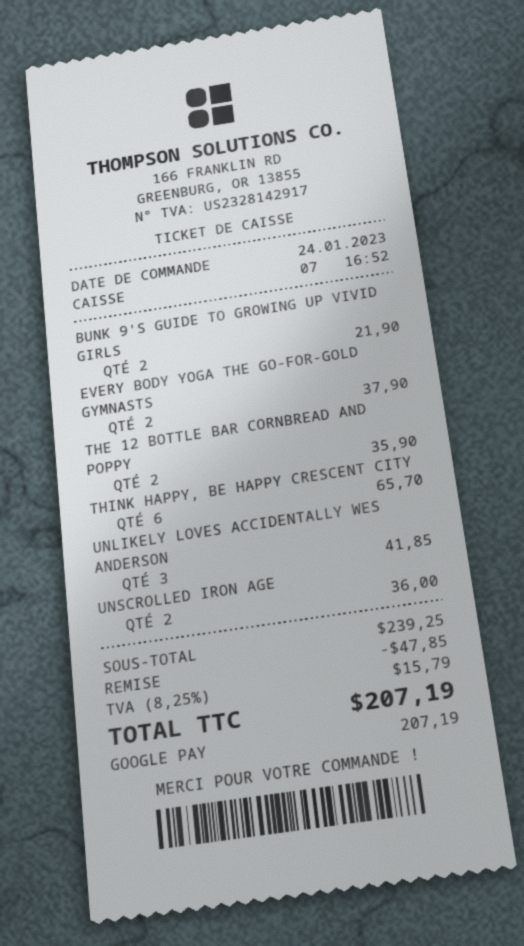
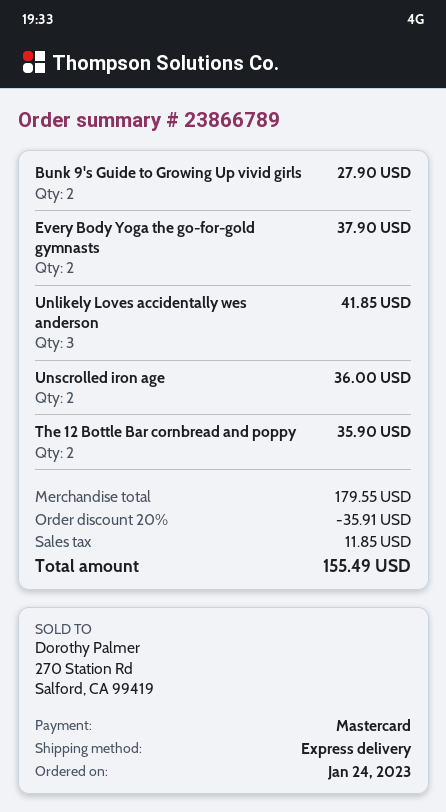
payment method: Google Pay -> Mastercard
BUNK 9'S GUIDE TO GROWING UP VIVID GIRLS: 2 for 21.90 -> 2 for 27.90
THINK HAPPY, BE HAPPY CRESCENT CITY: 6 for 65.70 -> none
subtotal: 239.25 -> 179.55
discount: 47.85 -> 35.91
tax: 15.79 -> 11.85
total: 207.19 -> 155.49

